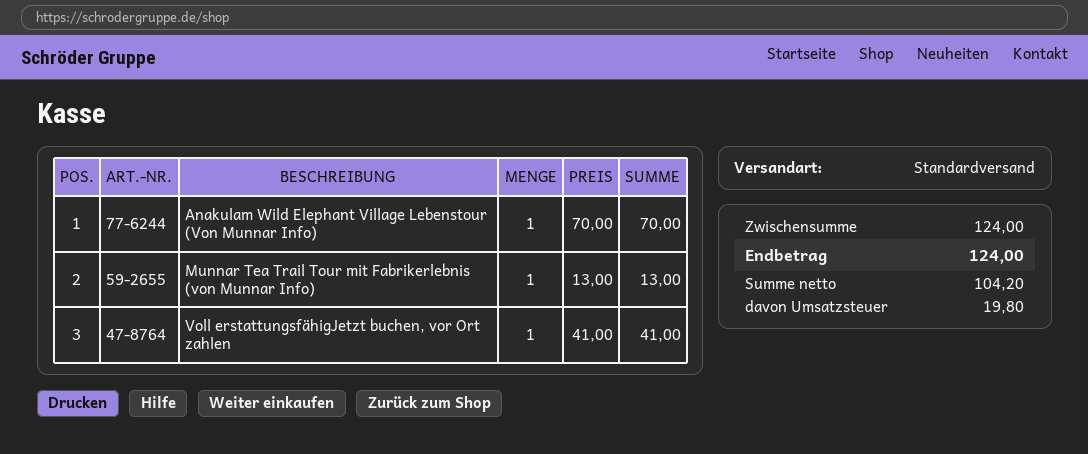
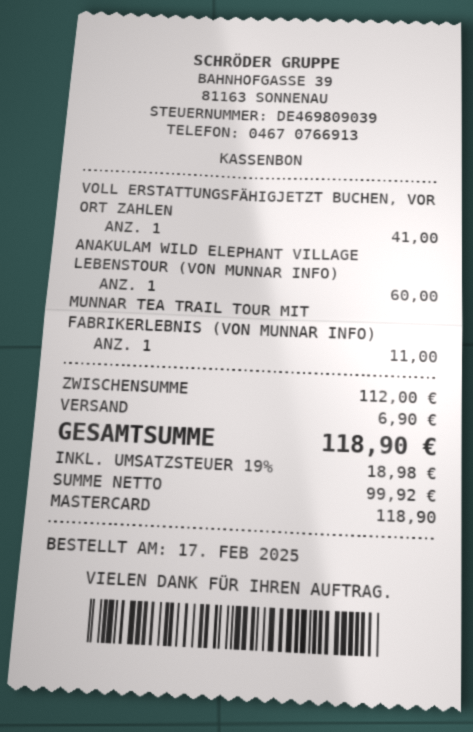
Anakulam Wild Elephant Village Lebenstour (Von Munnar Info): 1 for 70.00 -> 1 for 60.00
Munnar Tea Trail Tour mit Fabrikerlebnis (von Munnar Info): 1 for 13.00 -> 1 for 11.00
subtotal: 124.00 -> 112.00
shipping: none -> 6.90
net: 104.20 -> 99.92
tax: 19.80 -> 18.98
total: 124.00 -> 118.90

